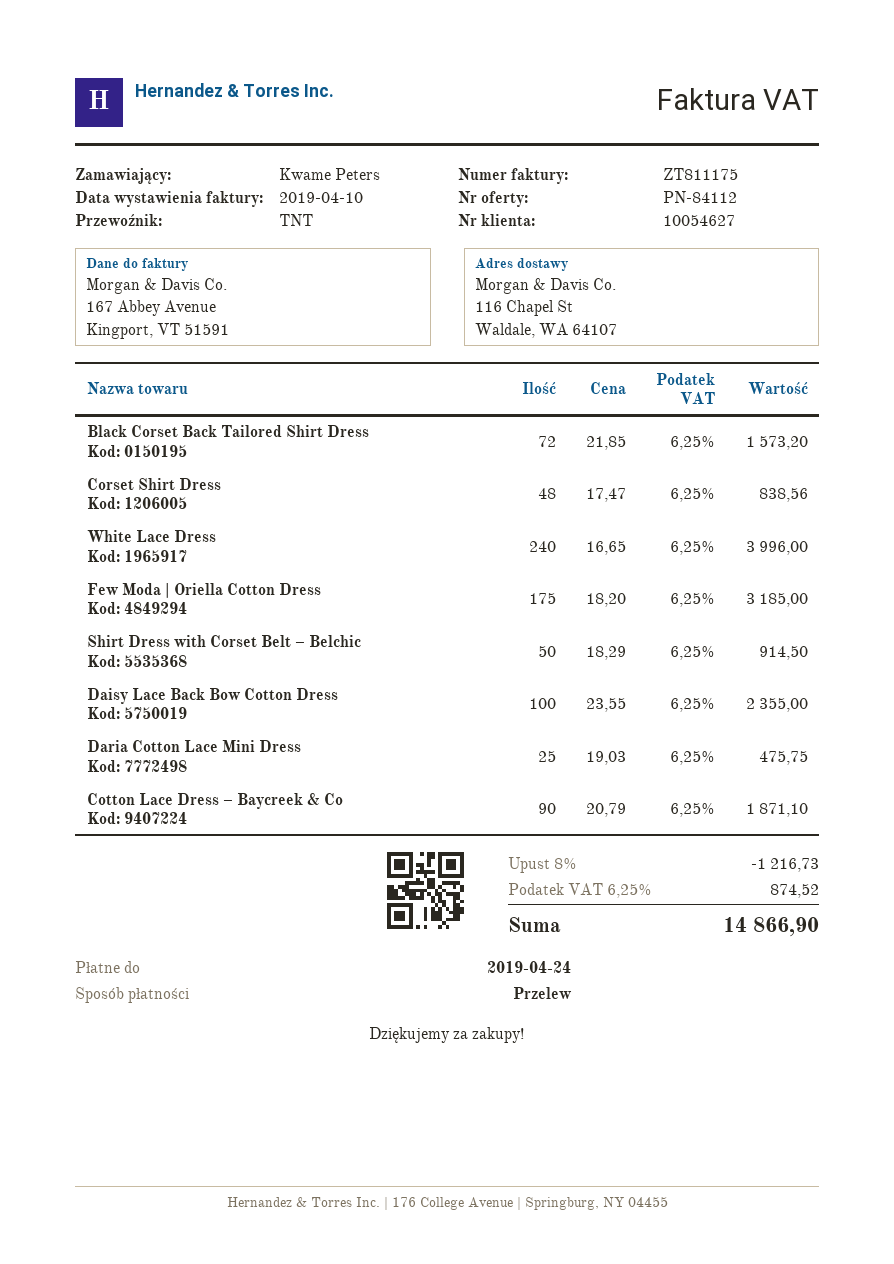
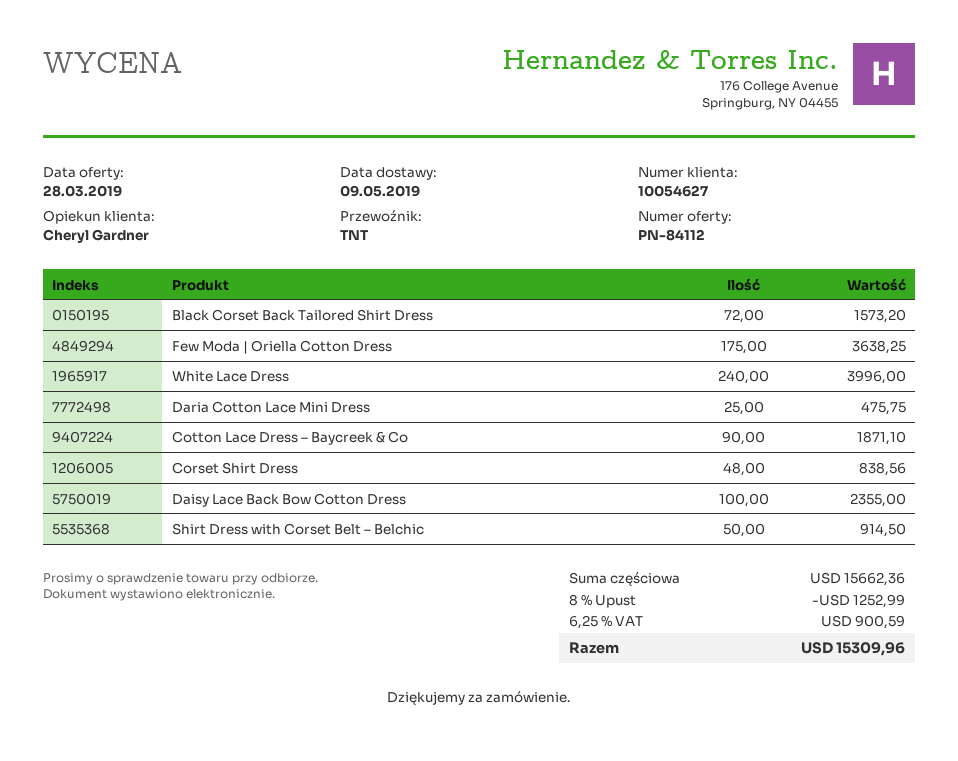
Few Moda | Oriella Cotton Dress: 175 for 3185.00 -> 175 for 3638.25
discount: 8% = 1216.73 -> 8% = 1252.99
tax: 6.25% = 874.52 -> 6.25% = 900.59
total: 14866.90 -> 15309.96

